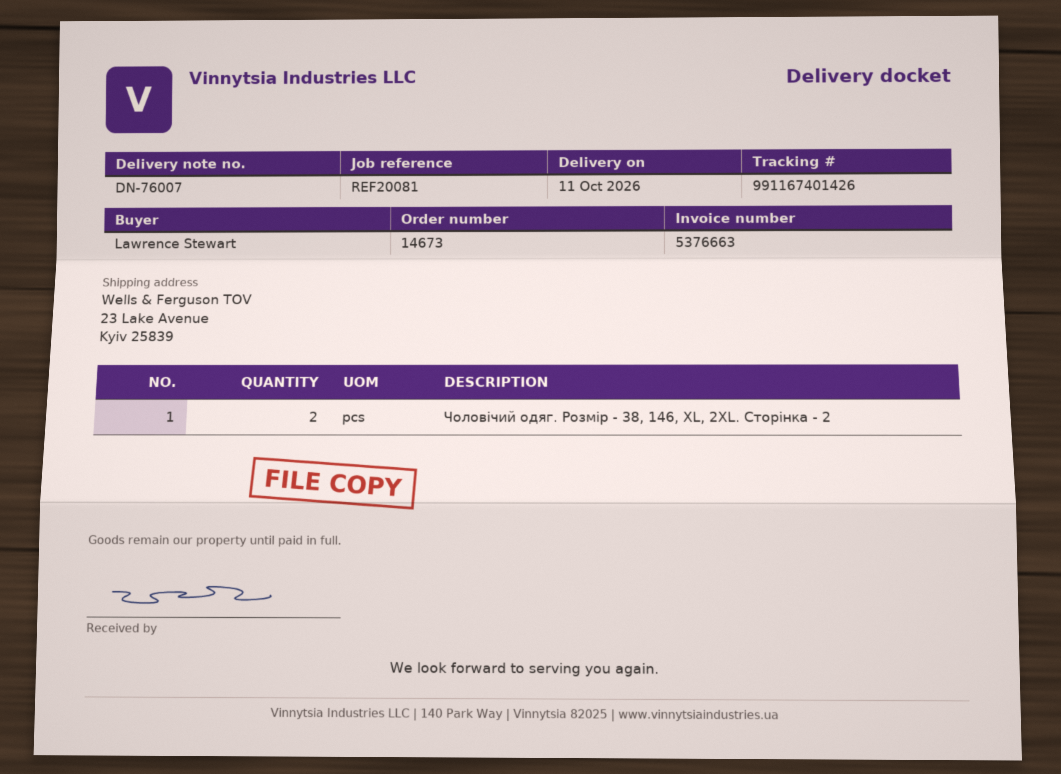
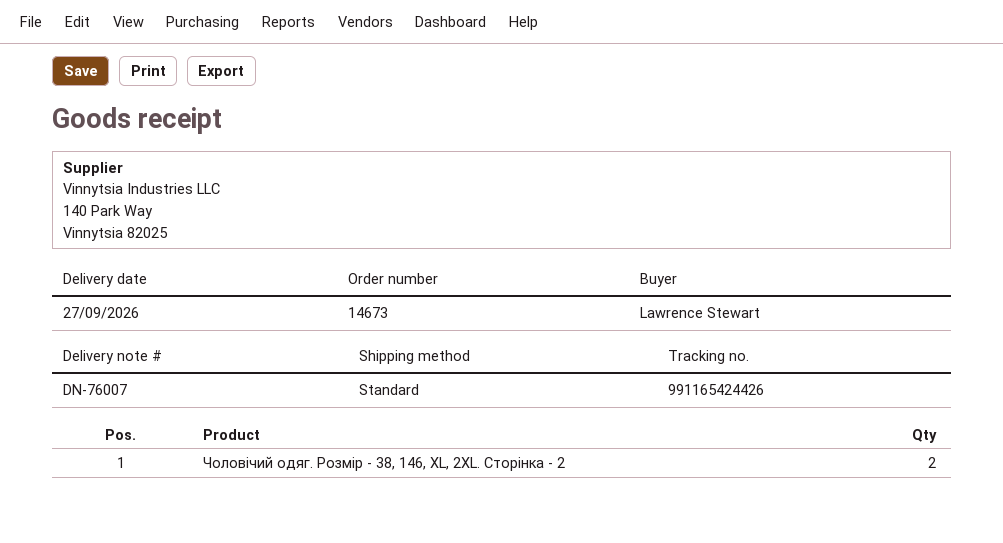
delivery date: 2026-10-11 -> 2026-09-27
tracking number: 991167401426 -> 991165424426

